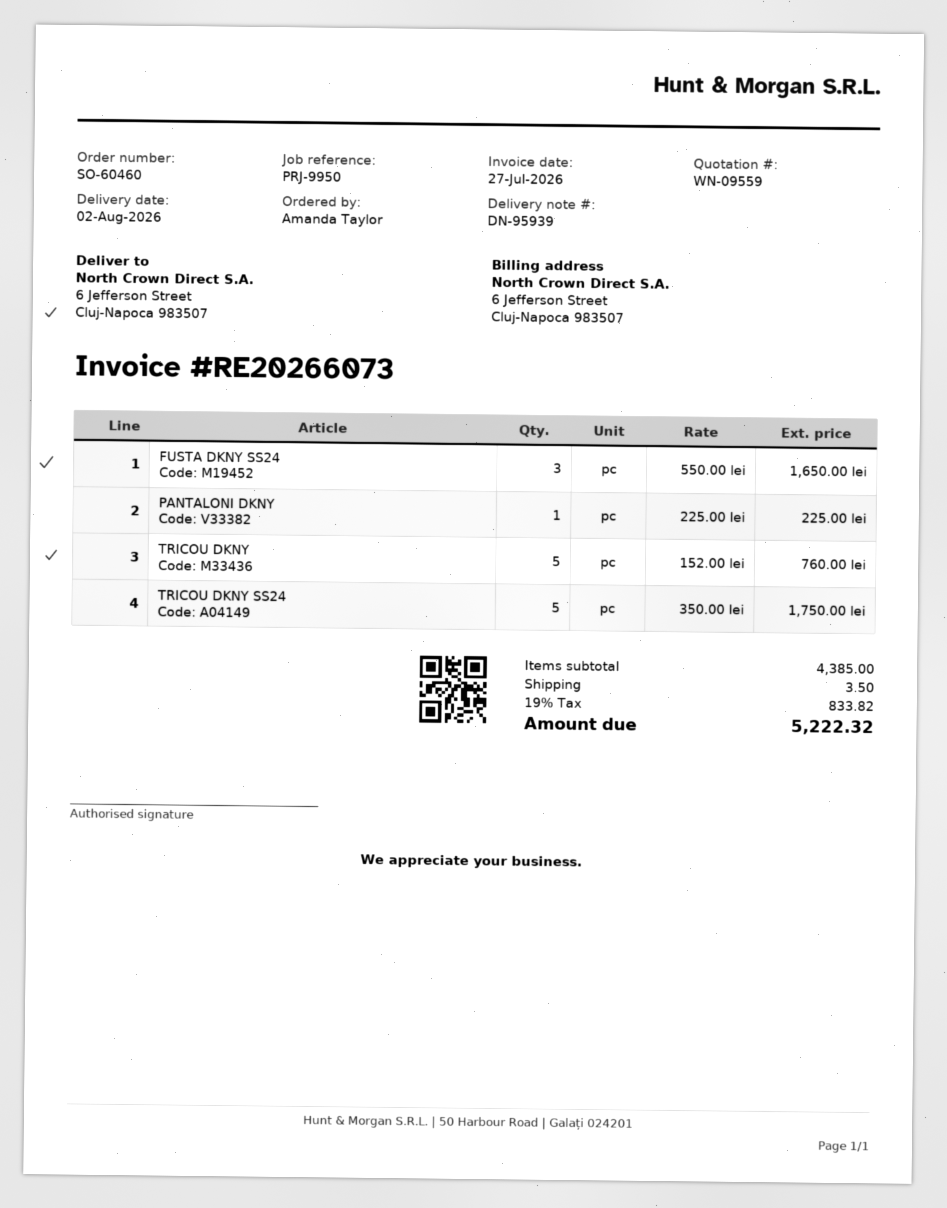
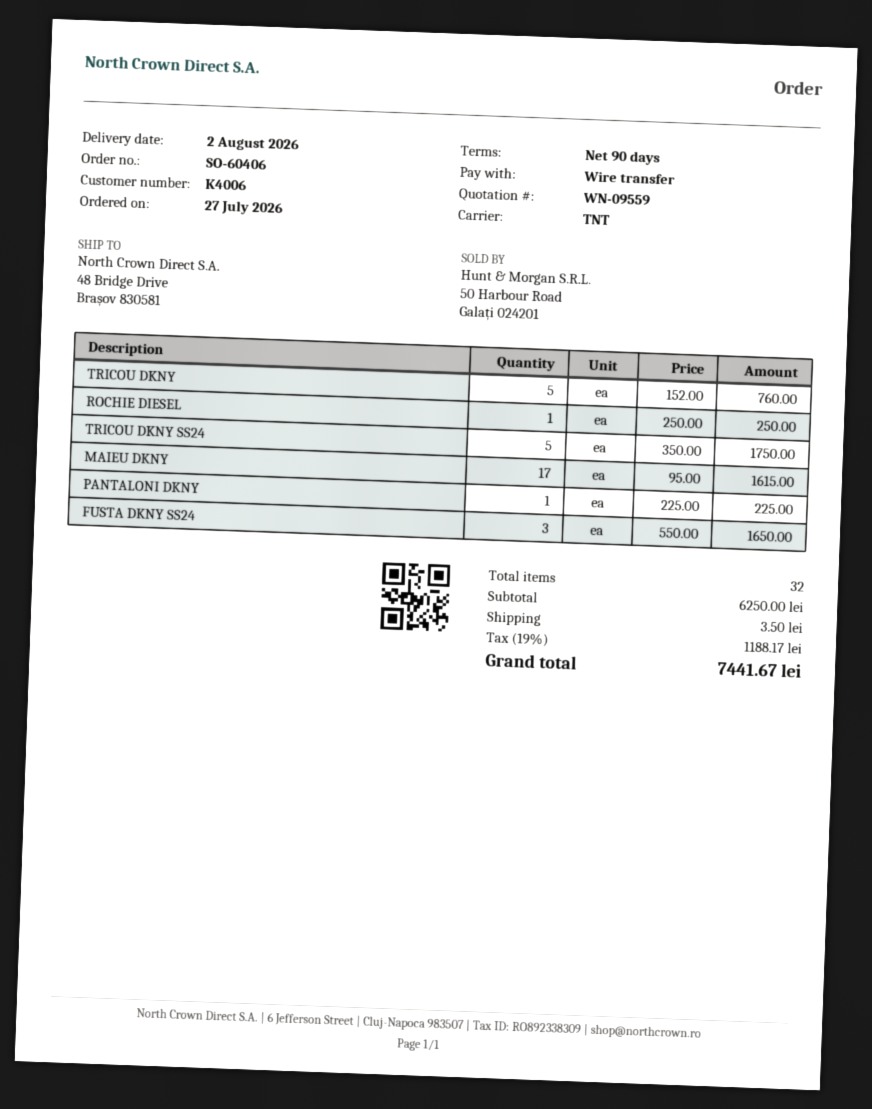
order number: SO-60460 -> SO-60406
ship to: 6 Jefferson Street, Cluj-Napoca 983507 -> 48 Bridge Drive, Brașov 830581
ROCHIE DIESEL: none -> 1 x 250.00 = 250.00
MAIEU DKNY: none -> 17 x 95.00 = 1615.00
subtotal: 4385.00 -> 6250.00
tax: 19% = 833.82 -> 19% = 1188.17
total: 5222.32 -> 7441.67

